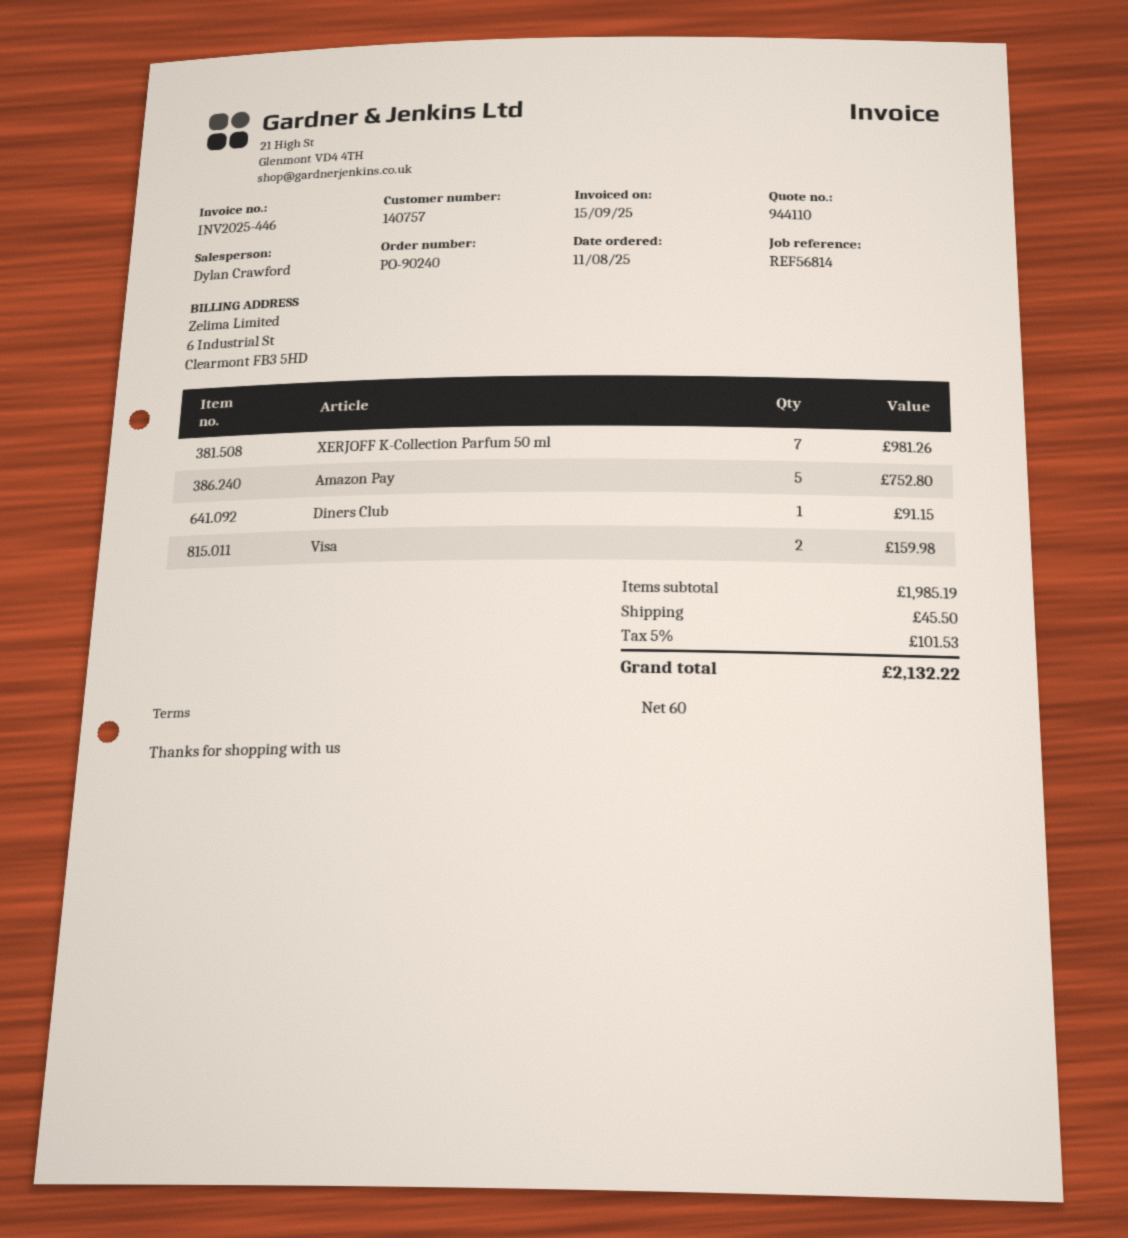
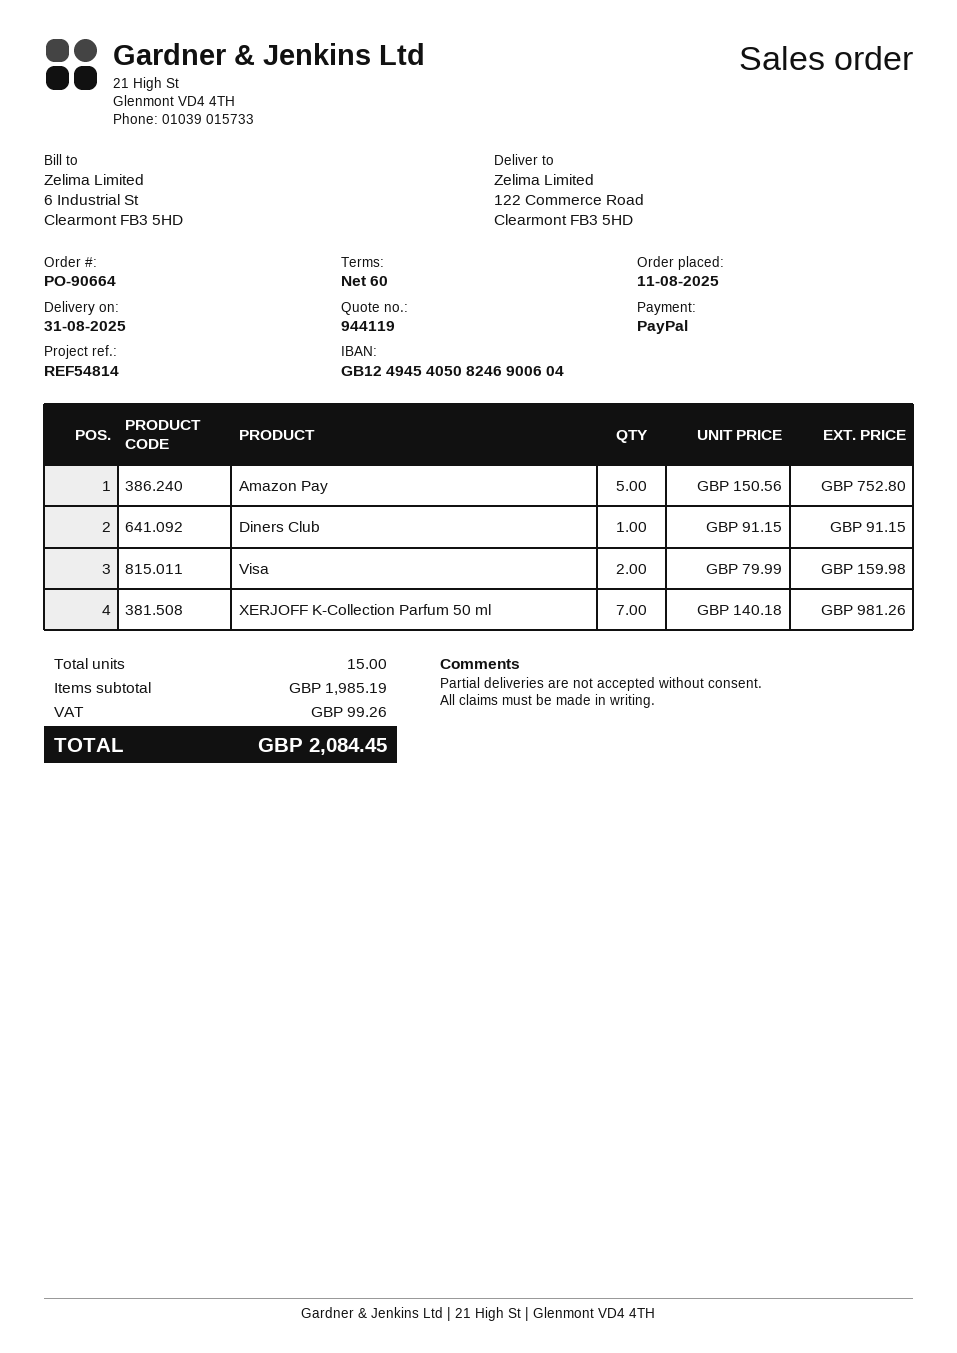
quote number: 944110 -> 944119
order number: PO-90240 -> PO-90664
reference: REF56814 -> REF54814
shipping: 45.50 -> none
tax: 101.53 -> 99.26
total: 2132.22 -> 2084.45

